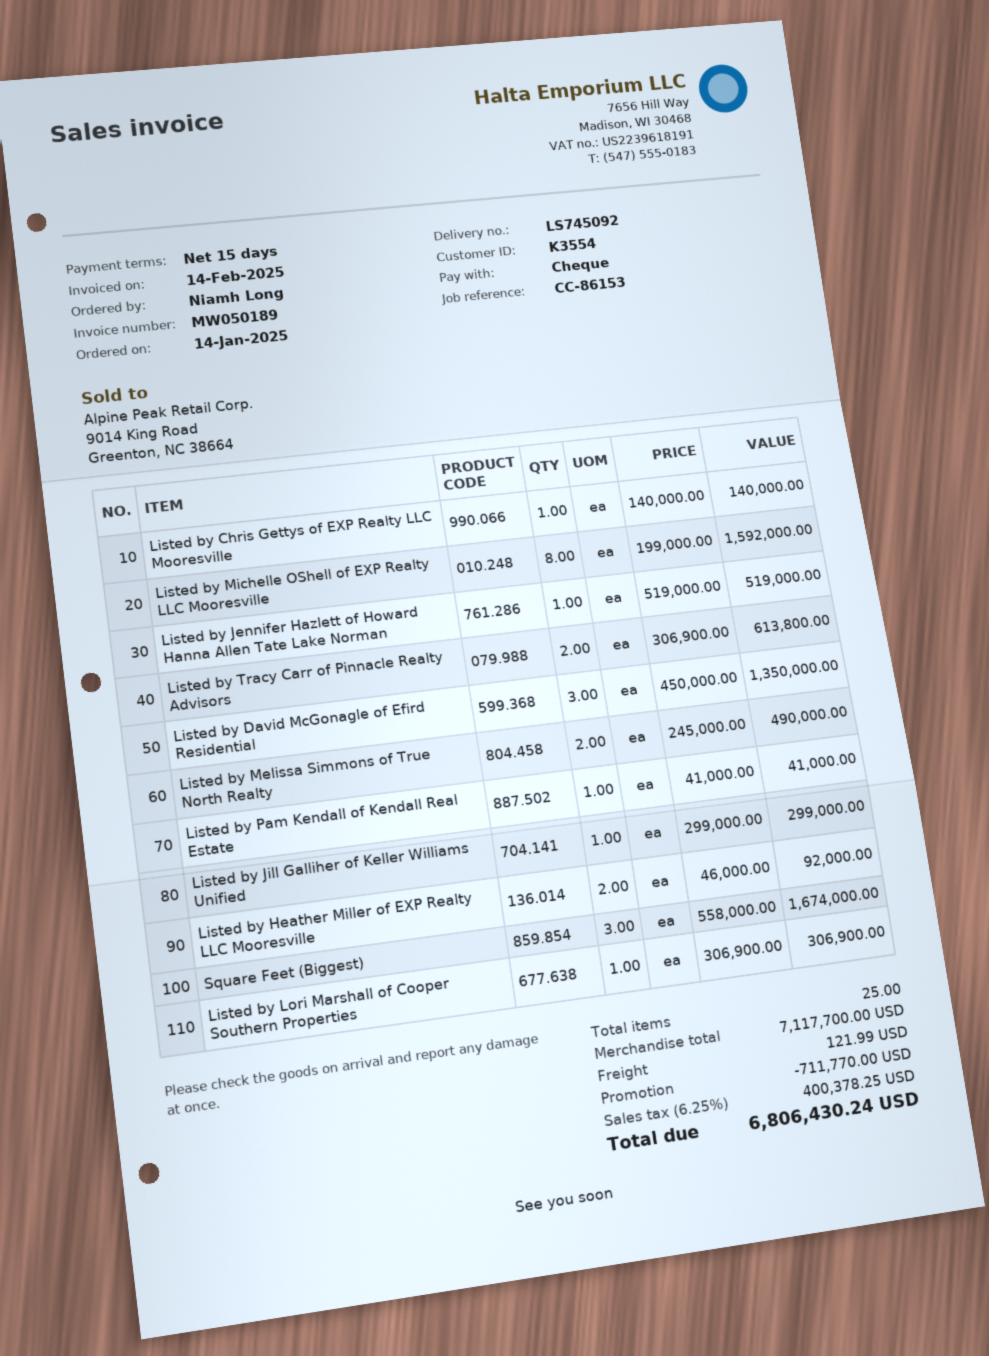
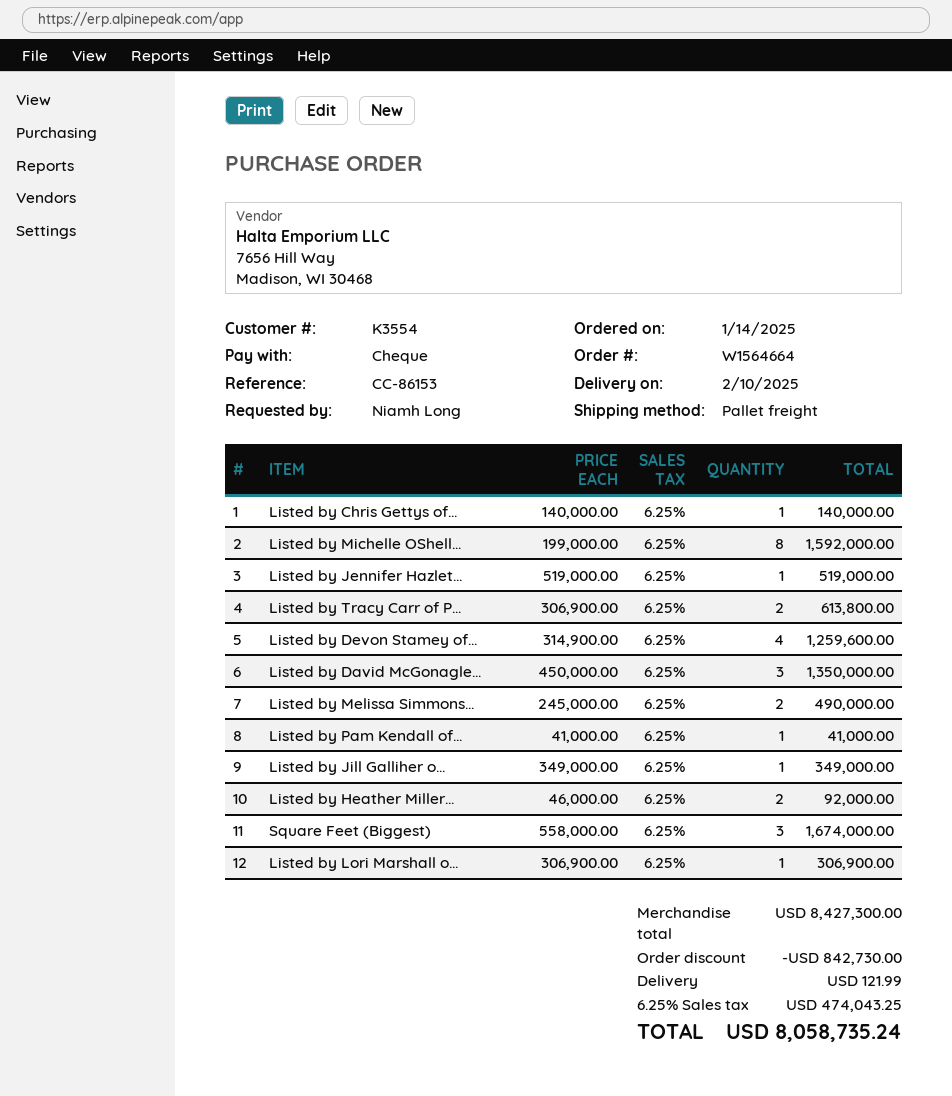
Listed by Jill Galliher of Keller Williams Unified: 1 x 299000.00 = 299000.00 -> 1 x 349000.00 = 349000.00
Listed by Devon Stamey of...: none -> 4 x 314900.00 = 1259600.00
subtotal: 7117700.00 -> 8427300.00
discount: 711770.00 -> 842730.00
tax: 6.25% = 400378.25 -> 6.25% = 474043.25
total: 6806430.24 -> 8058735.24

